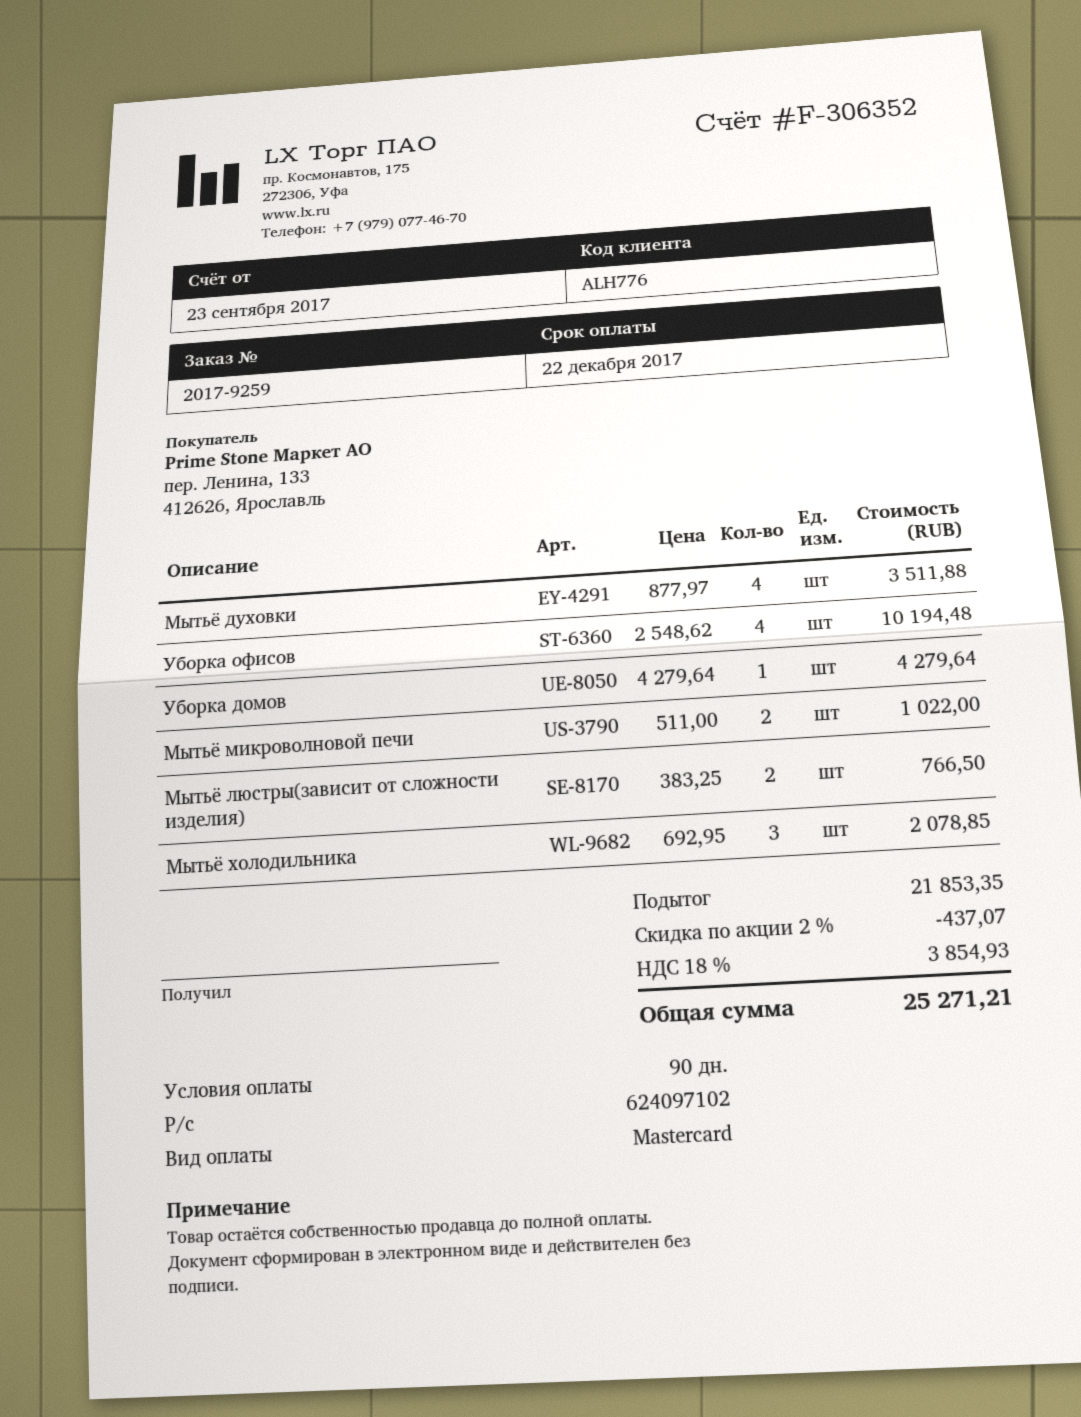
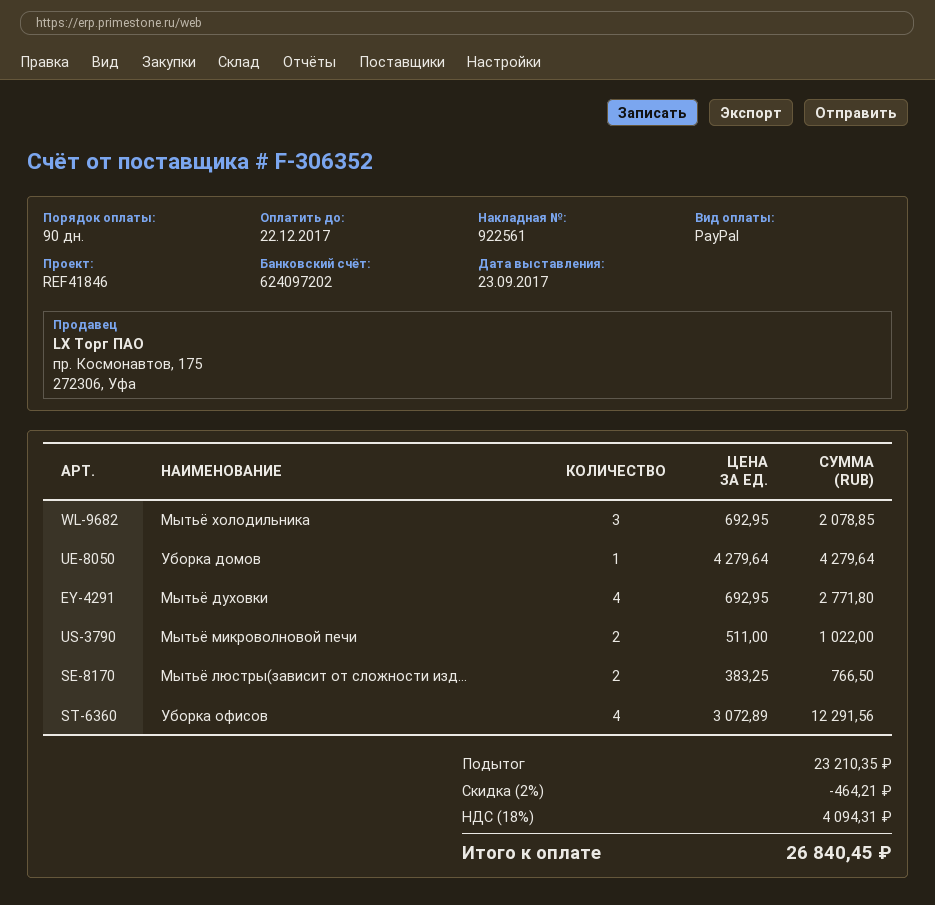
payment method: Mastercard -> PayPal
bank account: 624097102 -> 624097202
Мытьё духовки: 4 x 877.97 = 3511.88 -> 4 x 692.95 = 2771.80
Уборка офисов: 4 x 2548.62 = 10194.48 -> 4 x 3072.89 = 12291.56
subtotal: 21853.35 -> 23210.35
discount: 2% = 437.07 -> 2% = 464.21
tax: 18% = 3854.93 -> 18% = 4094.31
total: 25271.21 -> 26840.45

